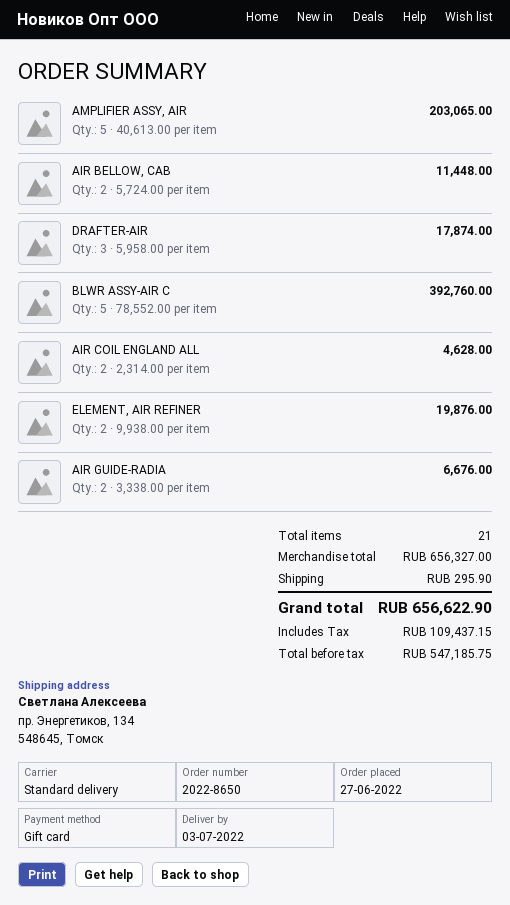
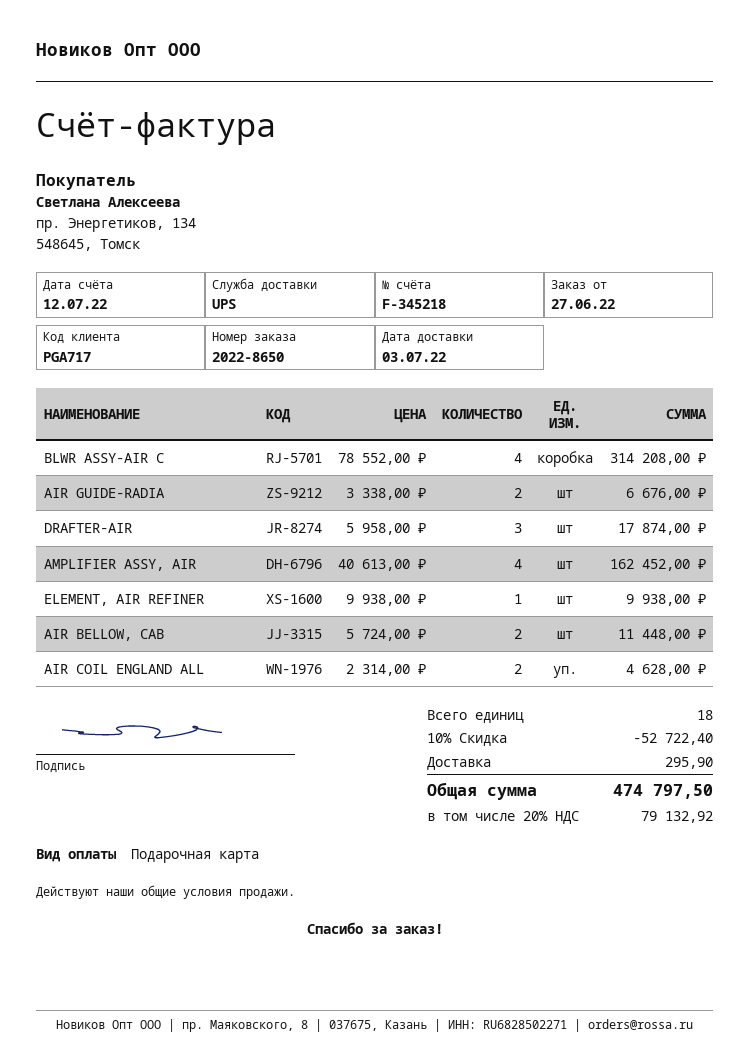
shipping method: standard -> UPS
AMPLIFIER ASSY, AIR: 5 x 40613.00 = 203065.00 -> 4 x 40613.00 = 162452.00
BLWR ASSY-AIR C: 5 x 78552.00 = 392760.00 -> 4 x 78552.00 = 314208.00
ELEMENT, AIR REFINER: 2 x 9938.00 = 19876.00 -> 1 x 9938.00 = 9938.00
total quantity: 21 -> 18
discount: none -> 10% = 52722.40
tax: 109437.15 -> 79132.92
total: 656622.90 -> 474797.50

